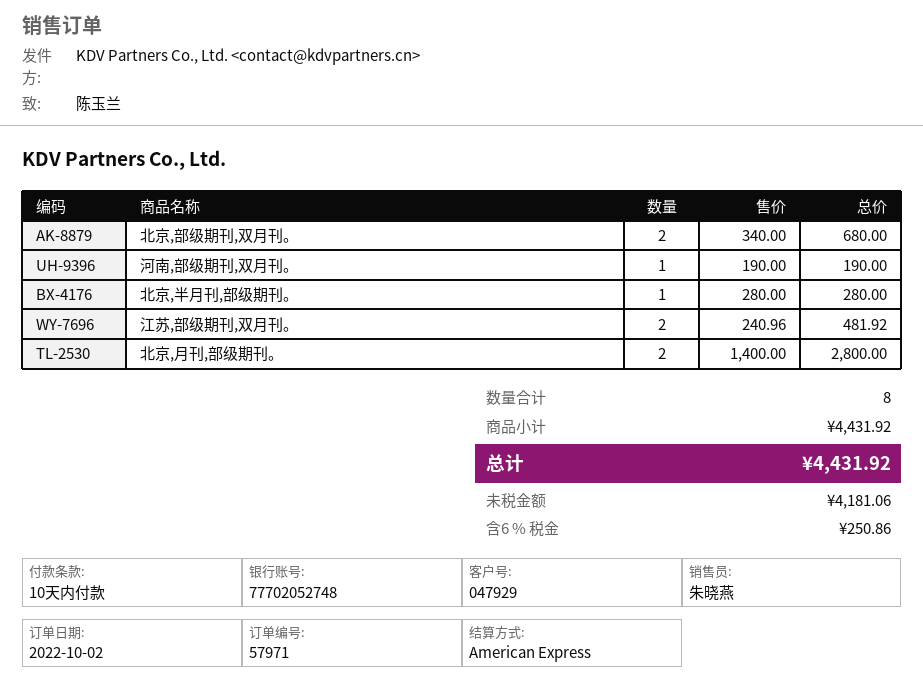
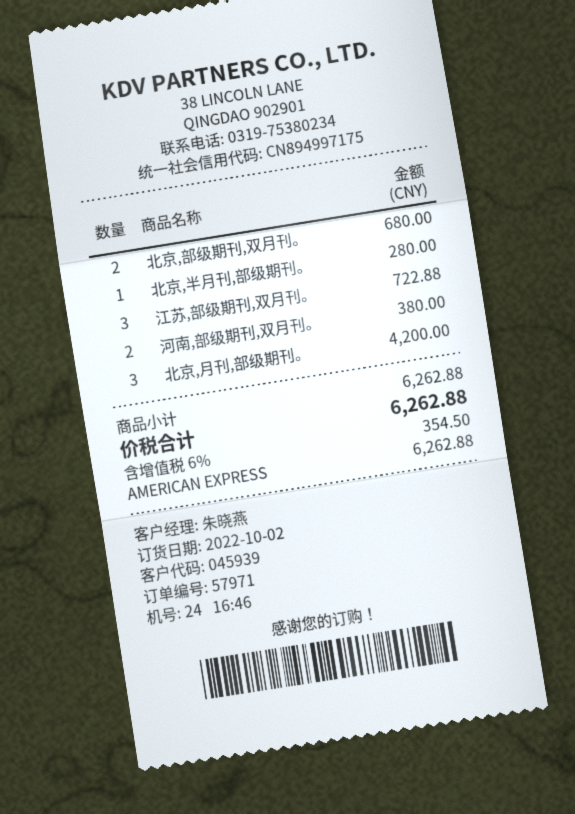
customer number: 047929 -> 045939
河南,部级期刊,双月刊。: 1 for 190.00 -> 2 for 380.00
江苏,部级期刊,双月刊。: 2 for 481.92 -> 3 for 722.88
北京,月刊,部级期刊。: 2 for 2800.00 -> 3 for 4200.00
subtotal: 4431.92 -> 6262.88
tax: 6% = 250.86 -> 6% = 354.50
total: 4431.92 -> 6262.88

